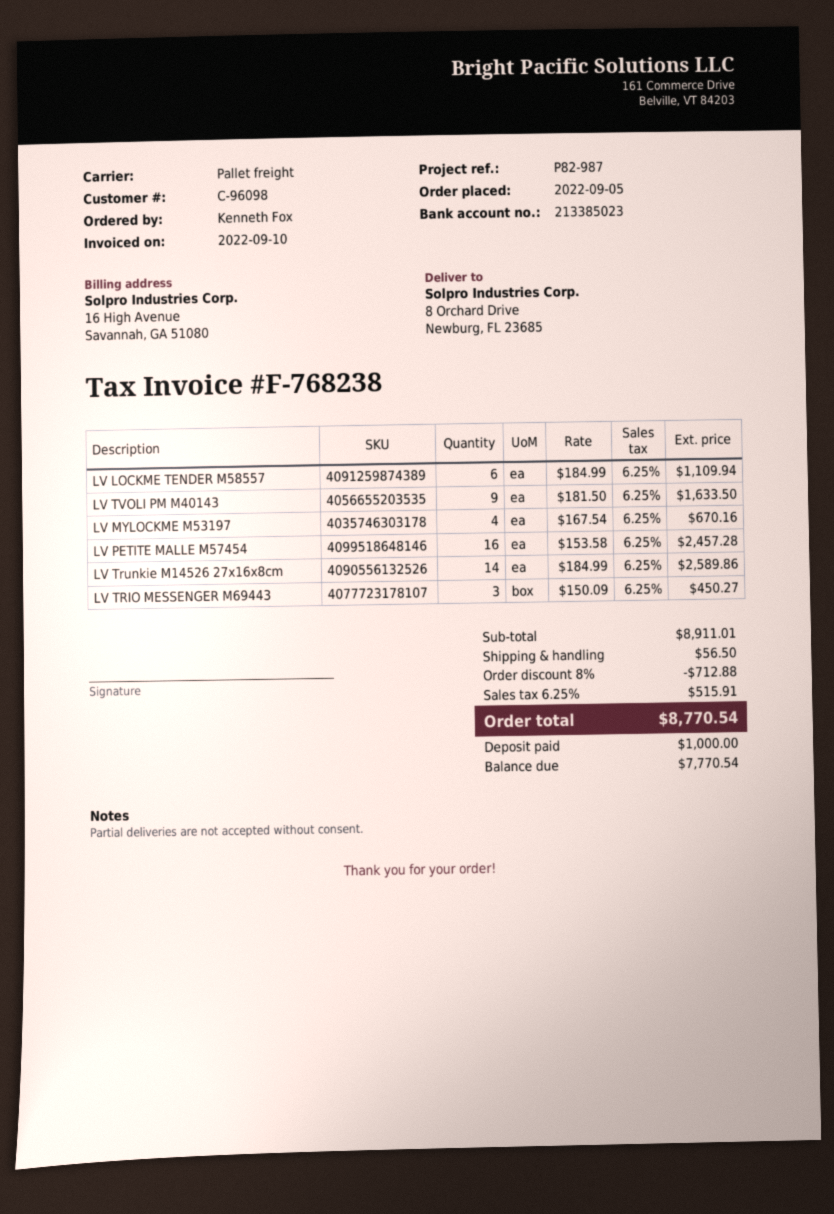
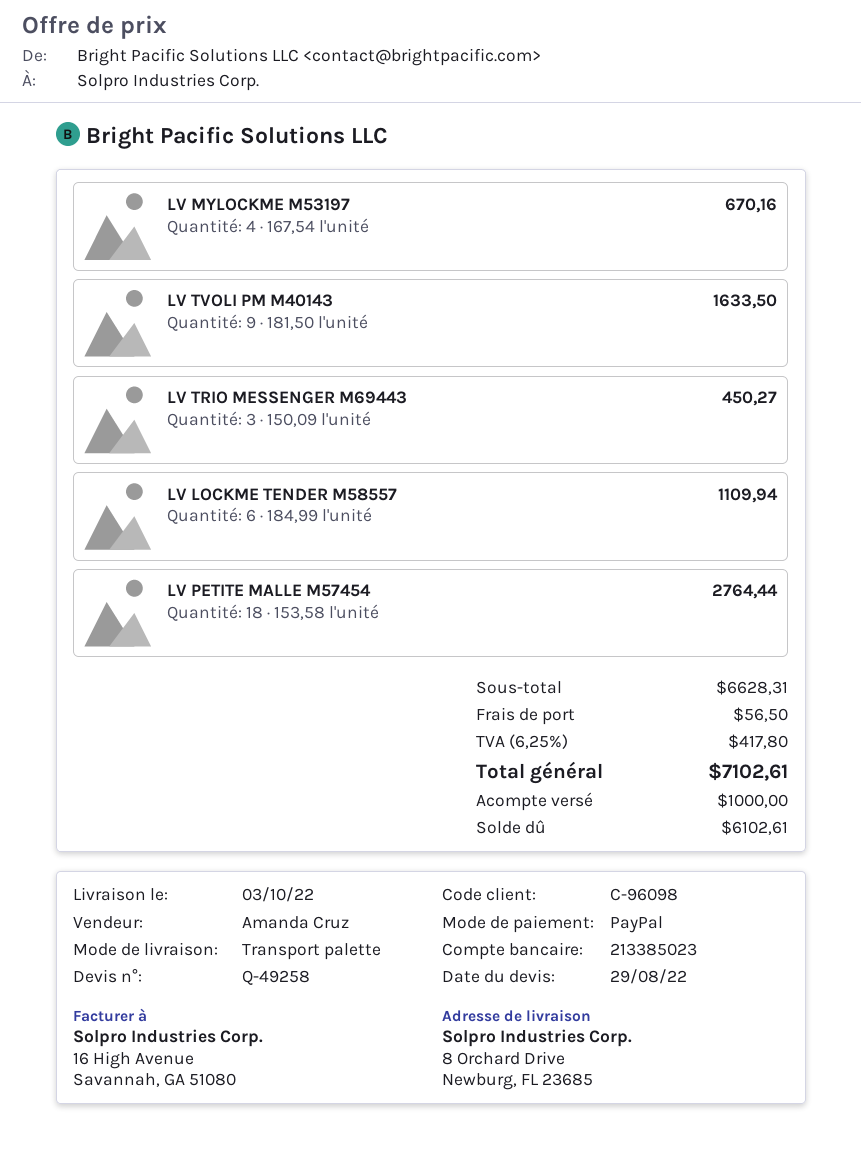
LV PETITE MALLE M57454: 16 x 153.58 = 2457.28 -> 18 x 153.58 = 2764.44
LV Trunkie M14526 27x16x8cm: 14 x 184.99 = 2589.86 -> none
subtotal: 8911.01 -> 6628.31
discount: 8% = 712.88 -> none
tax: 6.25% = 515.91 -> 6.25% = 417.80
total: 8770.54 -> 7102.61
balance: 7770.54 -> 6102.61

